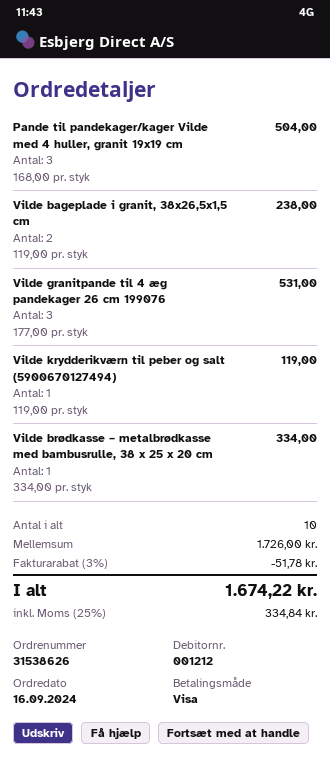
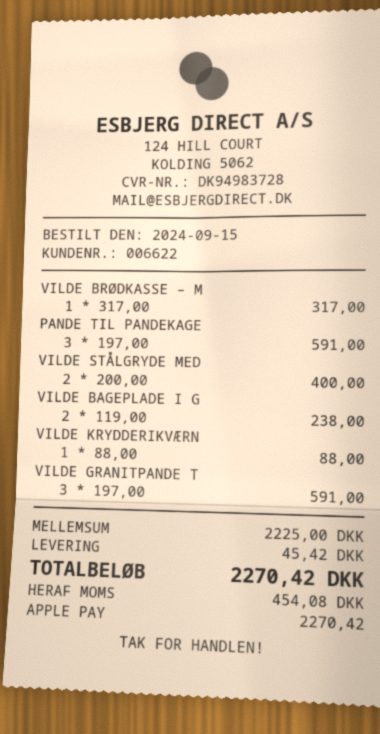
order date: 2024-09-16 -> 2024-09-15
customer number: 001212 -> 006622
payment method: Visa -> Apple Pay
Pande til pandekager/kager Vilde med 4 huller, granit 19x19 cm: 3 x 168.00 = 504.00 -> 3 x 197.00 = 591.00
Vilde granitpande til 4 æg pandekager 26 cm 199076: 3 x 177.00 = 531.00 -> 3 x 197.00 = 591.00
Vilde krydderikværn til peber og salt (5900670127494): 1 x 119.00 = 119.00 -> 1 x 88.00 = 88.00
Vilde brødkasse – metalbrødkasse med bambusrulle, 38 x 25 x 20 cm: 1 x 334.00 = 334.00 -> 1 x 317.00 = 317.00
VILDE STÅLGRYDE MED: none -> 2 x 200.00 = 400.00
subtotal: 1726.00 -> 2225.00
discount: 3% = 51.78 -> none
shipping: none -> 45.42
tax: 334.84 -> 454.08
total: 1674.22 -> 2270.42

